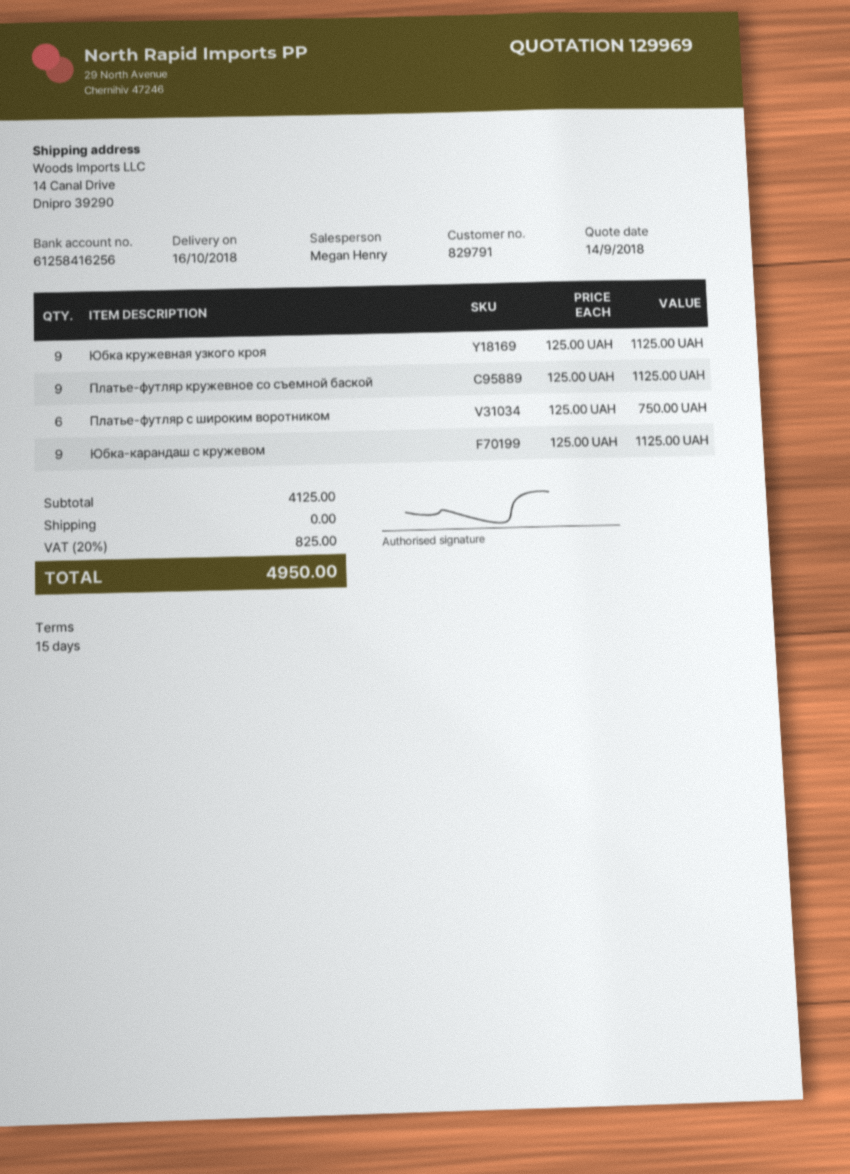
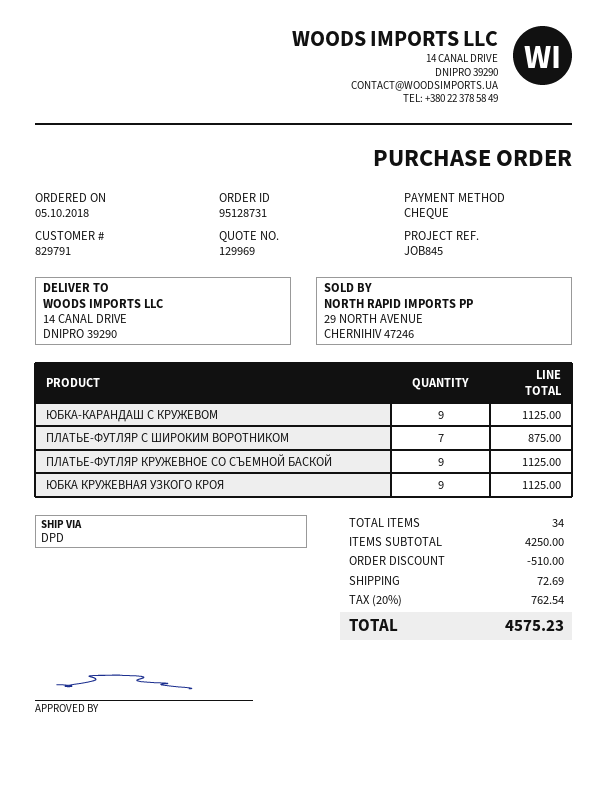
Платье-футляр с широким воротником: 6 for 750.00 -> 7 for 875.00
subtotal: 4125.00 -> 4250.00
discount: none -> 510.00
shipping: 0.00 -> 72.69
tax: 20% = 825.00 -> 20% = 762.54
total: 4950.00 -> 4575.23

